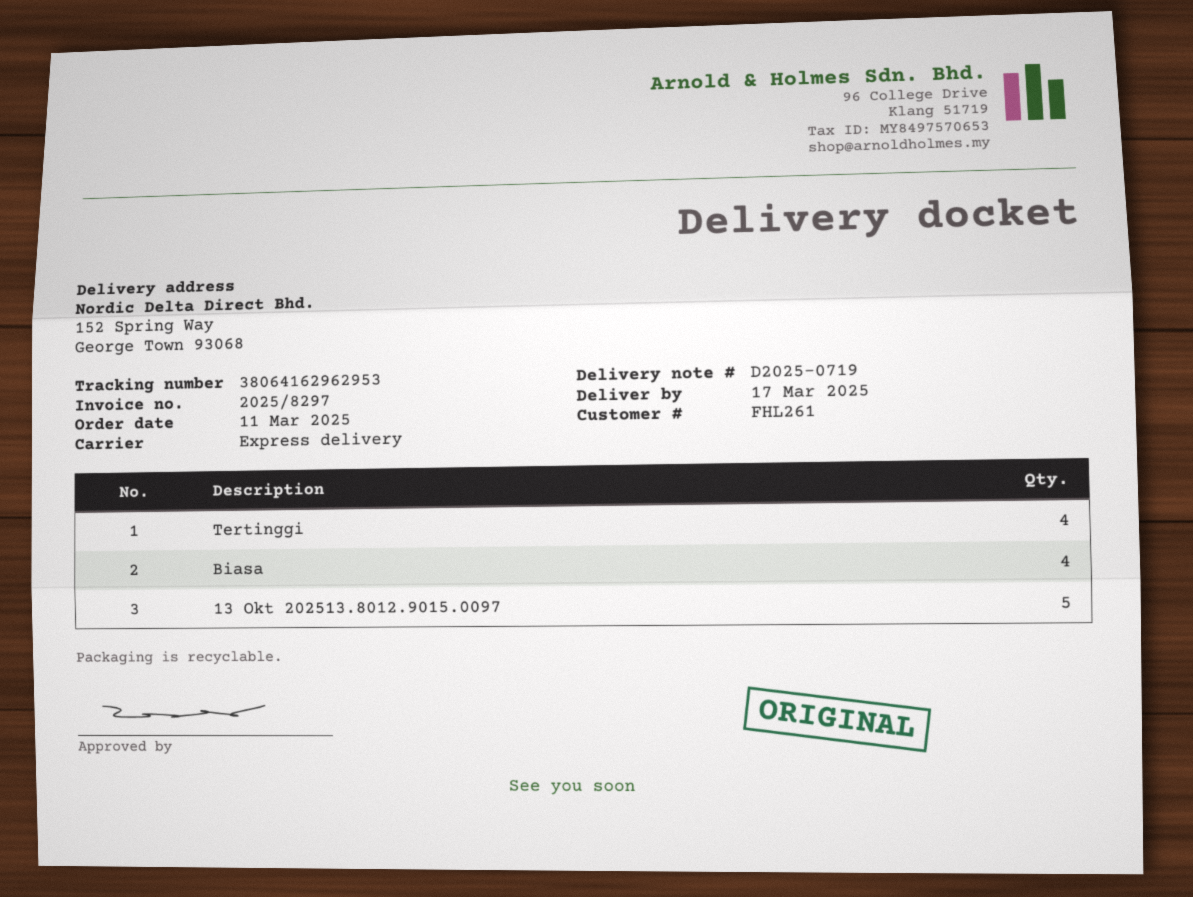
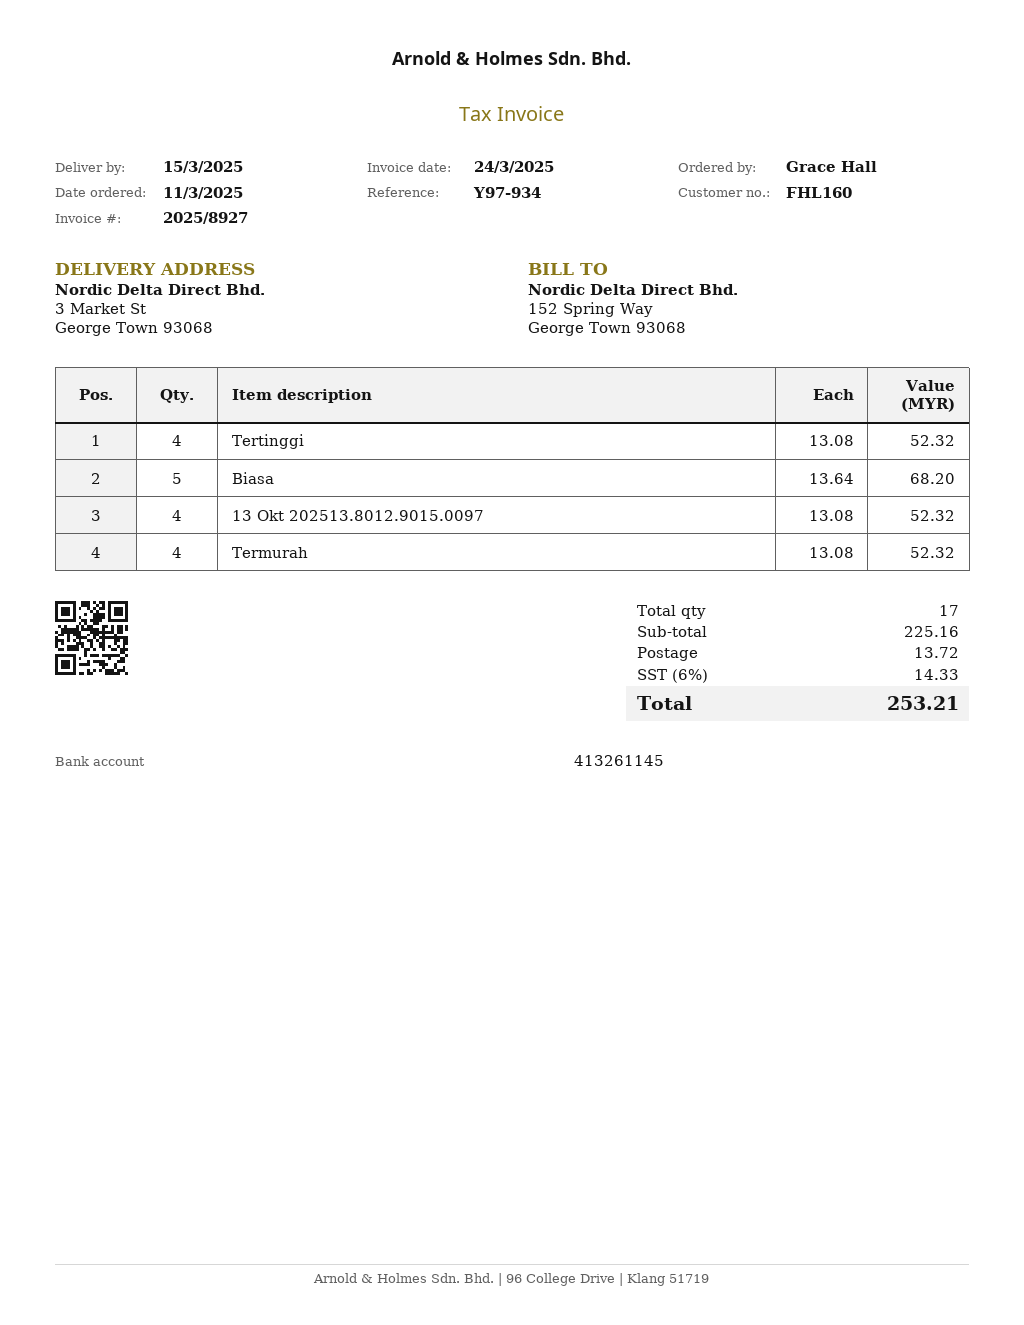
delivery date: 2025-03-17 -> 2025-03-15
invoice number: 2025/8297 -> 2025/8927
customer number: FHL261 -> FHL160
ship to: 152 Spring Way, George Town 93068 -> 3 Market St, George Town 93068
Biasa: 4 -> 5
13 Okt 202513.8012.9015.0097: 5 -> 4
Termurah: none -> 4

